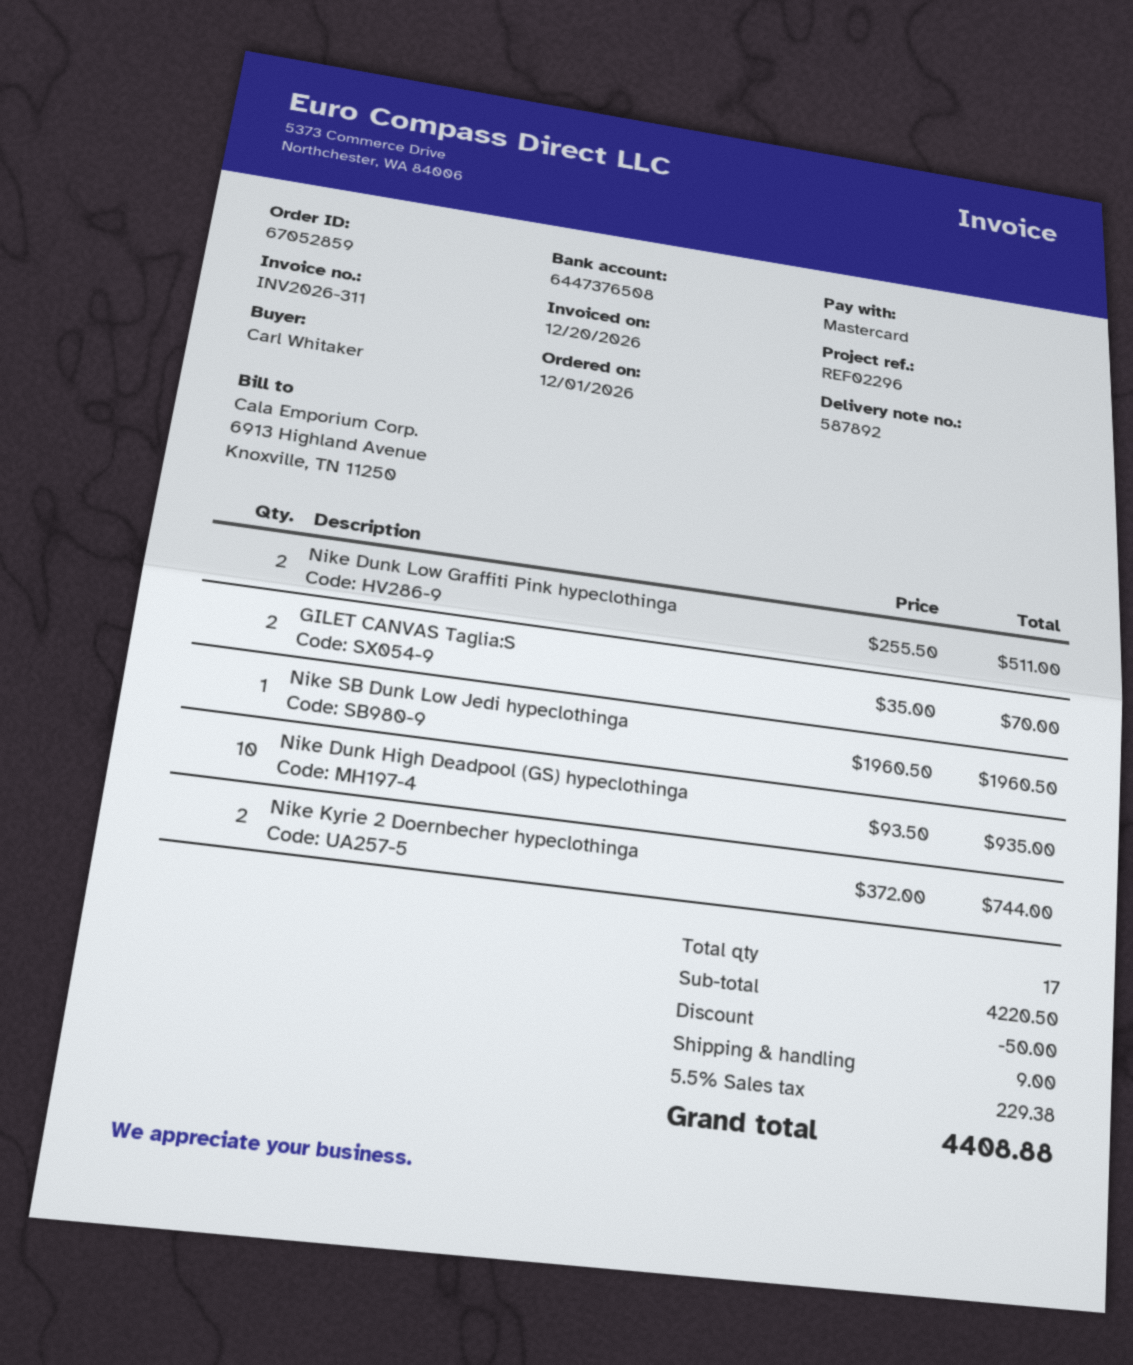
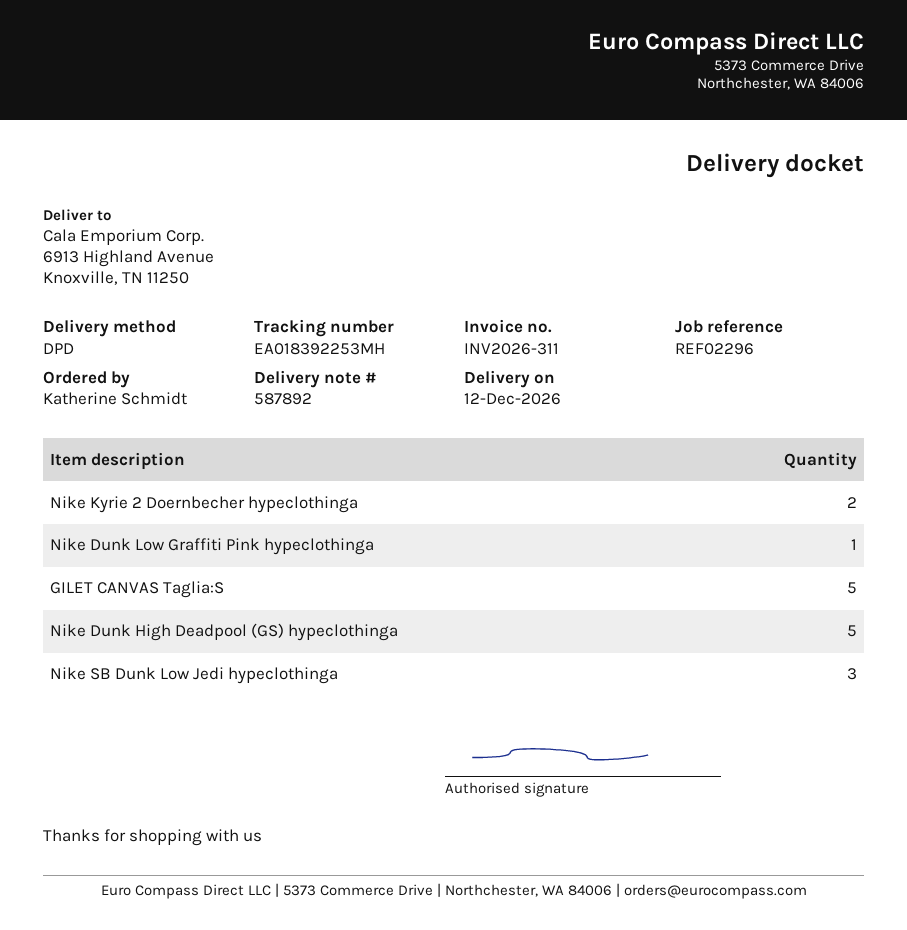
ordered by: Carl Whitaker -> Katherine Schmidt
Nike Dunk Low Graffiti Pink hypeclothinga: 2 -> 1
GILET CANVAS Taglia:S: 2 -> 5
Nike SB Dunk Low Jedi hypeclothinga: 1 -> 3
Nike Dunk High Deadpool (GS) hypeclothinga: 10 -> 5

